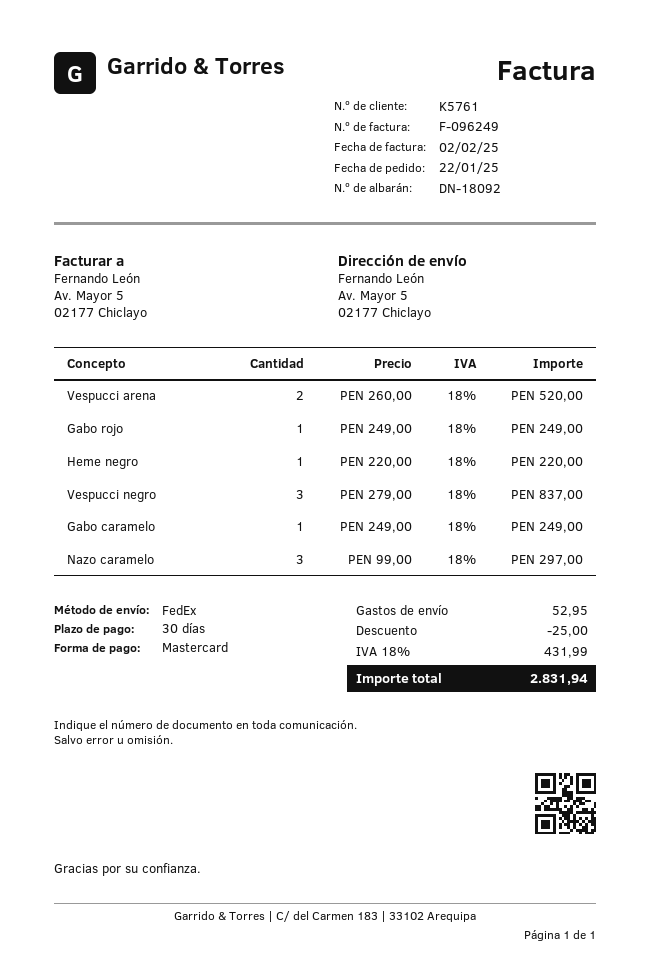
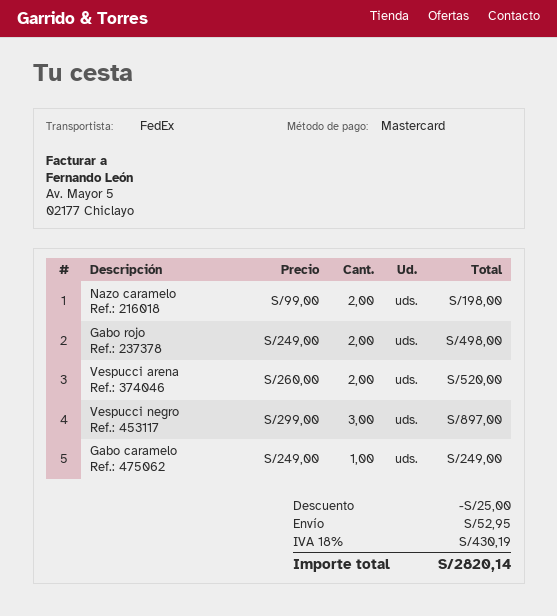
Gabo rojo: 1 x 249.00 = 249.00 -> 2 x 249.00 = 498.00
Heme negro: 1 x 220.00 = 220.00 -> none
Vespucci negro: 3 x 279.00 = 837.00 -> 3 x 299.00 = 897.00
Nazo caramelo: 3 x 99.00 = 297.00 -> 2 x 99.00 = 198.00
tax: 18% = 431.99 -> 18% = 430.19
total: 2831.94 -> 2820.14

